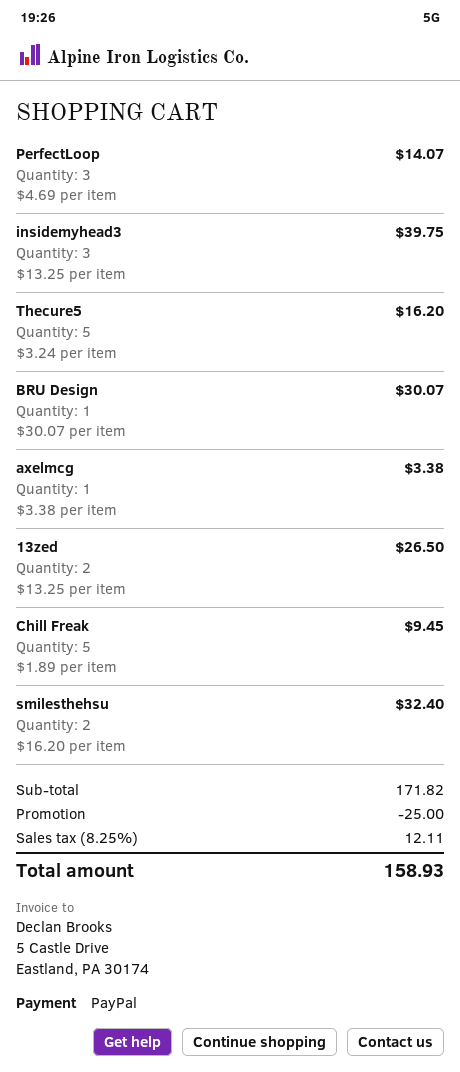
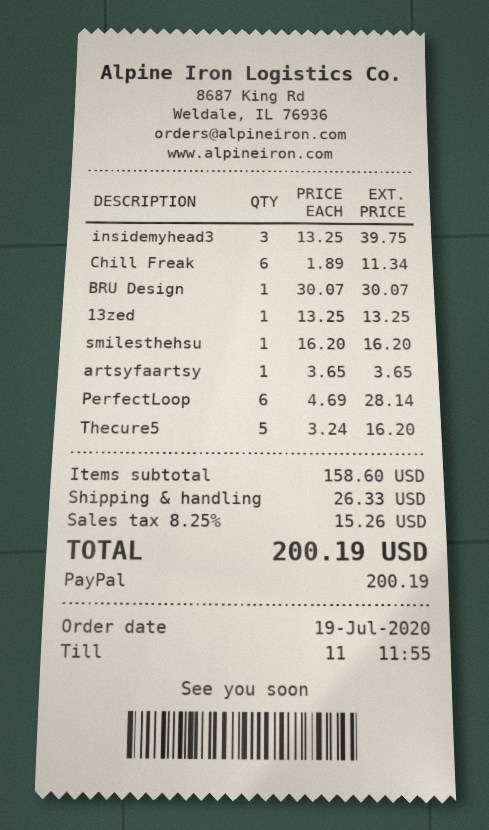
PerfectLoop: 3 x 4.69 = 14.07 -> 6 x 4.69 = 28.14
axelmcg: 1 x 3.38 = 3.38 -> none
13zed: 2 x 13.25 = 26.50 -> 1 x 13.25 = 13.25
Chill Freak: 5 x 1.89 = 9.45 -> 6 x 1.89 = 11.34
smilesthehsu: 2 x 16.20 = 32.40 -> 1 x 16.20 = 16.20
artsyfaartsy: none -> 1 x 3.65 = 3.65
subtotal: 171.82 -> 158.60
discount: 25.00 -> none
shipping: none -> 26.33
tax: 8.25% = 12.11 -> 8.25% = 15.26
total: 158.93 -> 200.19

